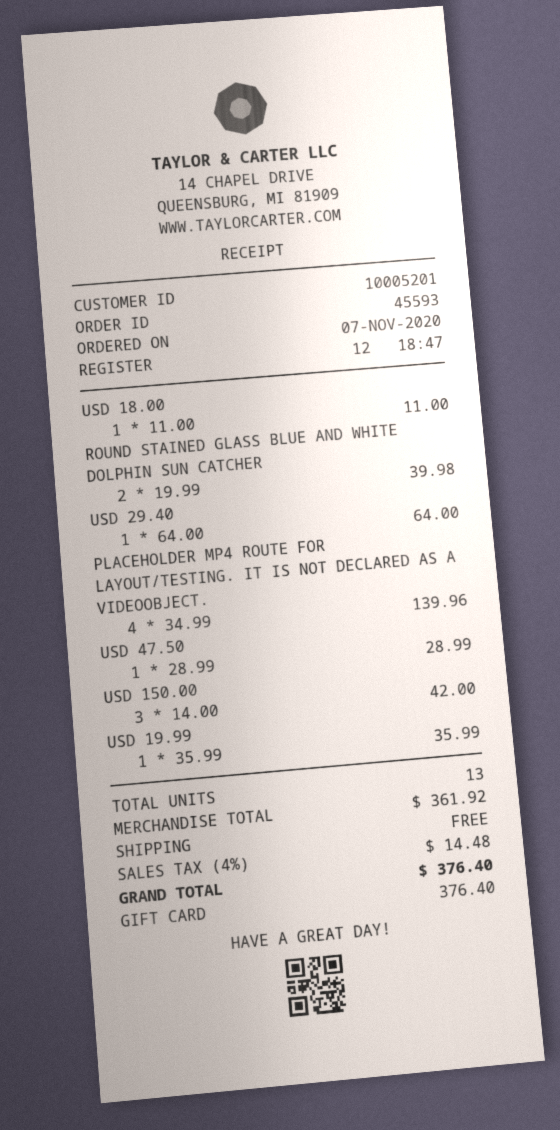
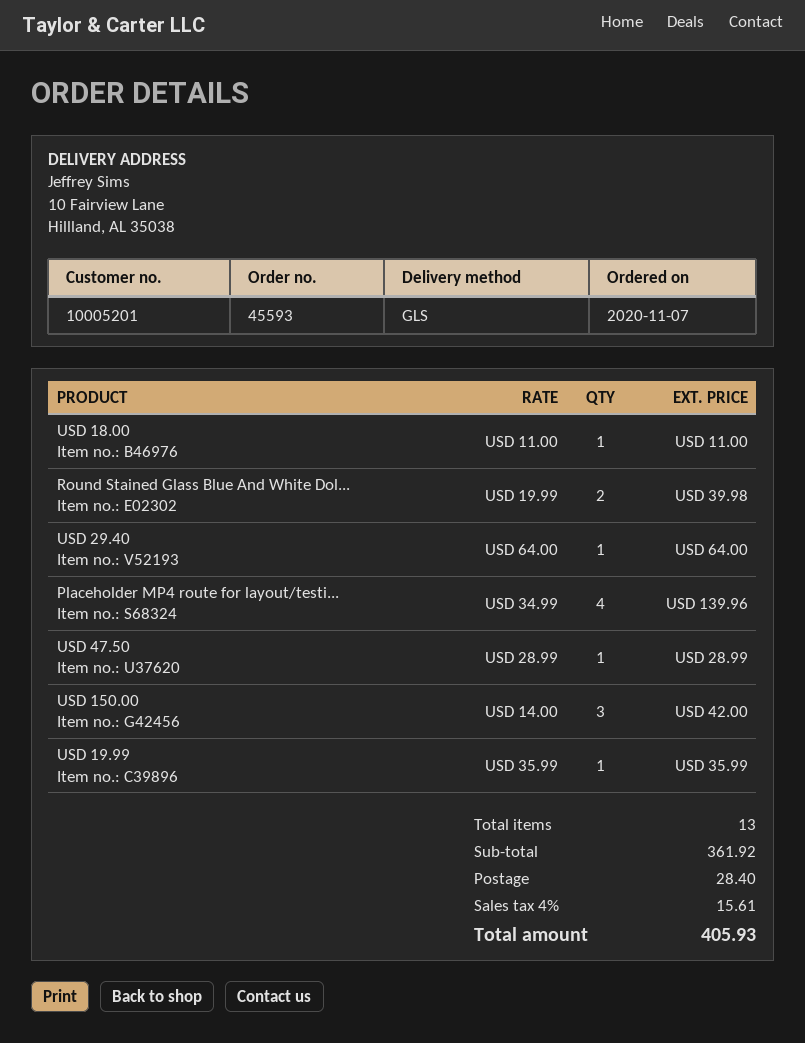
shipping: 0.00 -> 28.40
tax: 4% = 14.48 -> 4% = 15.61
total: 376.40 -> 405.93

